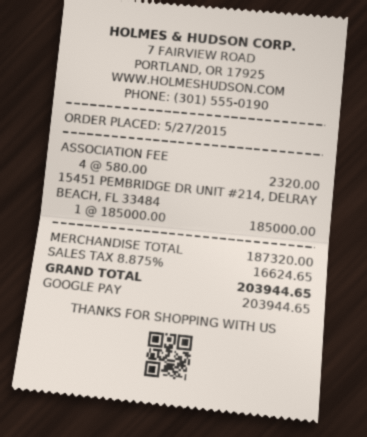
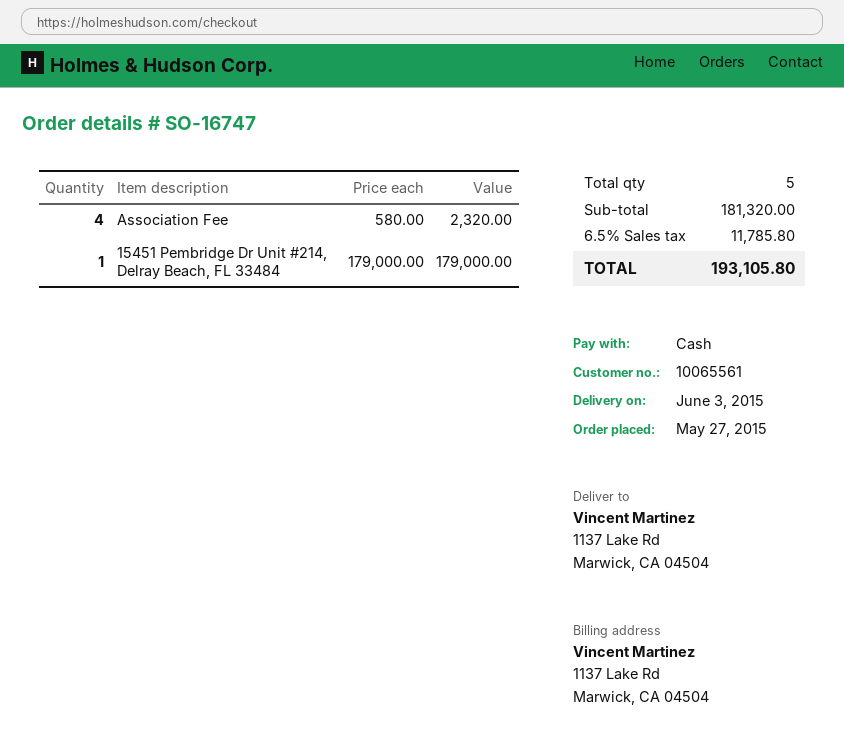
payment method: Google Pay -> cash
15451 PEMBRIDGE DR UNIT #214, DELRAY BEACH, FL 33484: 1 x 185000.00 = 185000.00 -> 1 x 179000.00 = 179000.00
subtotal: 187320.00 -> 181320.00
tax: 8.875% = 16624.65 -> 6.5% = 11785.80
total: 203944.65 -> 193105.80

